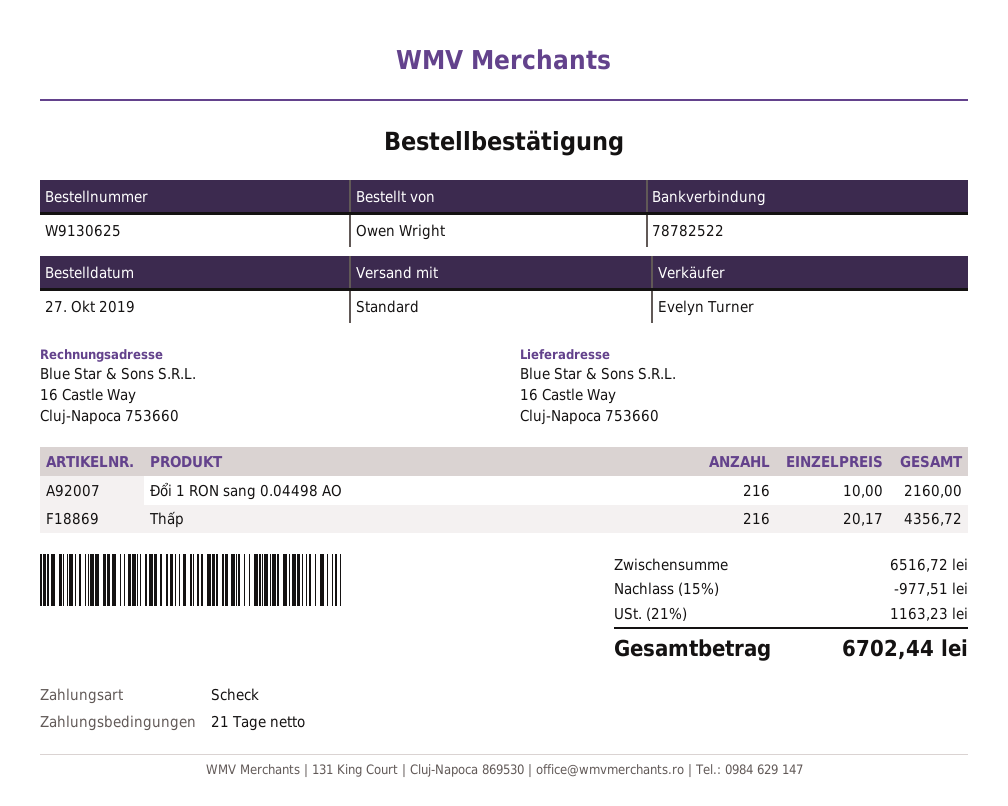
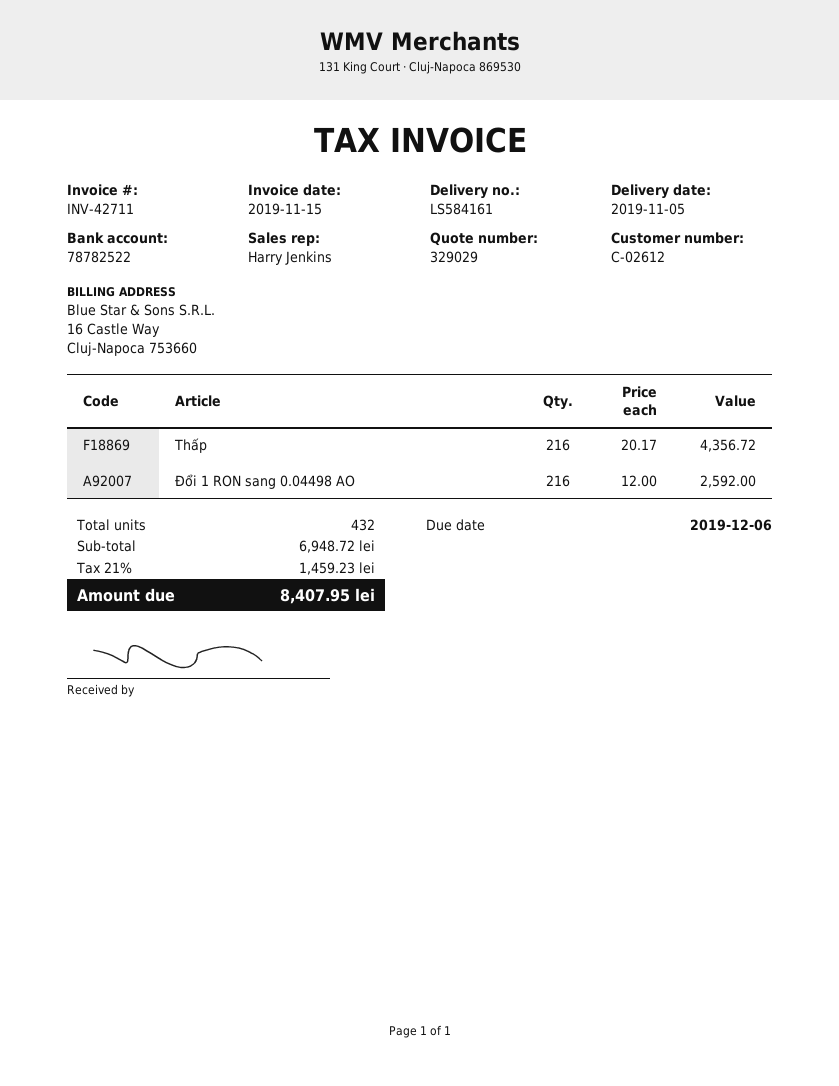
sales rep: Evelyn Turner -> Harry Jenkins
Đổi 1 RON sang 0.04498 AO: 216 x 10.00 = 2160.00 -> 216 x 12.00 = 2592.00
subtotal: 6516.72 -> 6948.72
discount: 15% = 977.51 -> none
tax: 21% = 1163.23 -> 21% = 1459.23
total: 6702.44 -> 8407.95

